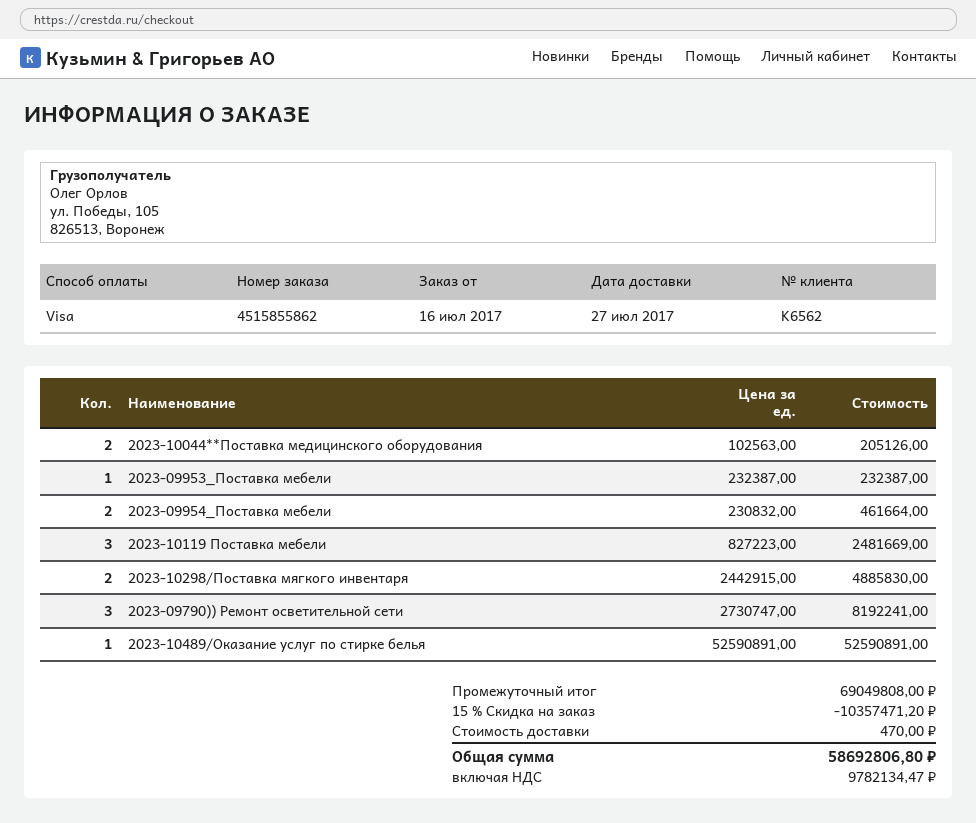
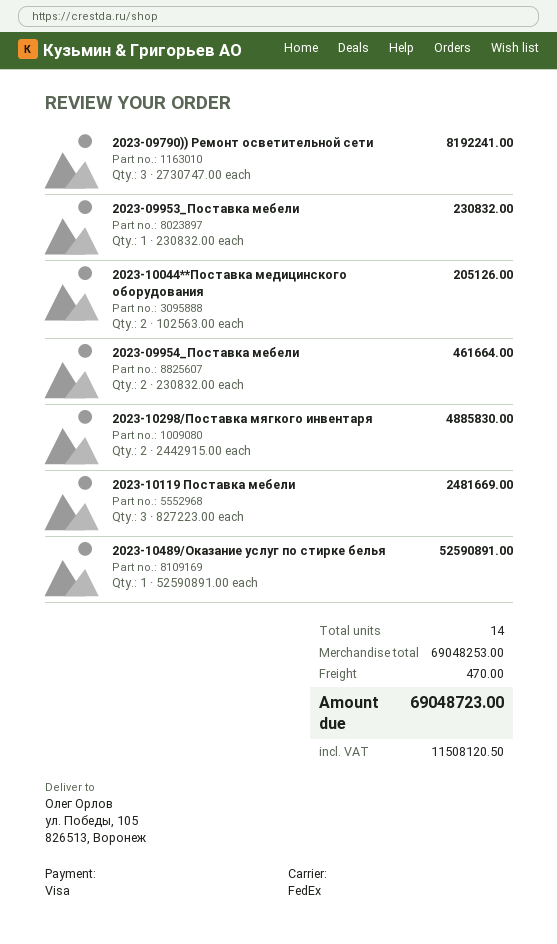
2023-09953_Поставка мебели: 1 x 232387.00 = 232387.00 -> 1 x 230832.00 = 230832.00
subtotal: 69049808.00 -> 69048253.00
discount: 15% = 10357471.20 -> none
tax: 9782134.47 -> 11508120.50
total: 58692806.80 -> 69048723.00

